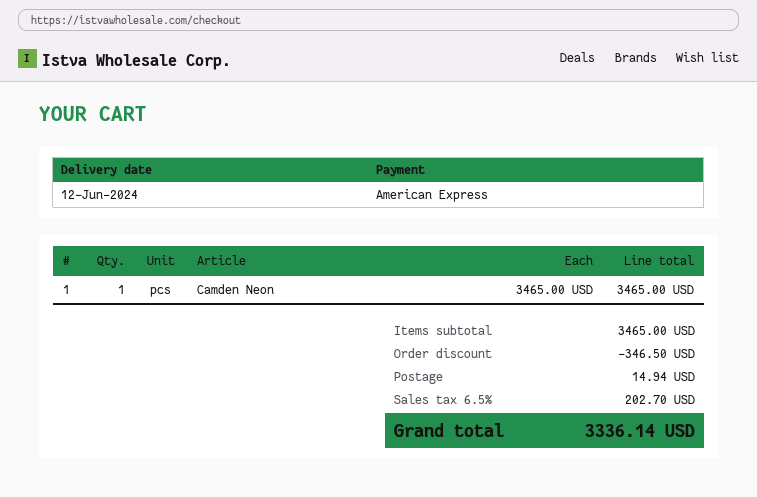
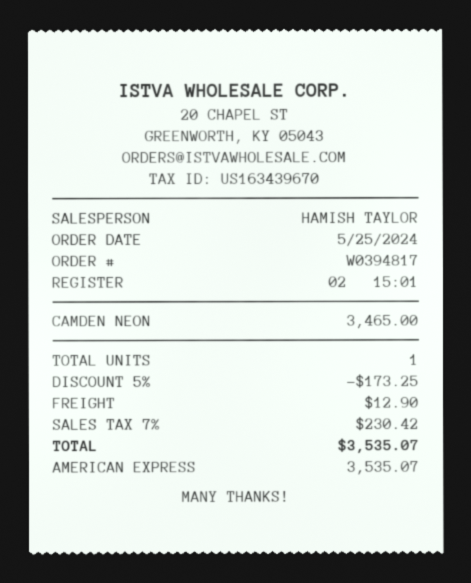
discount: 346.50 -> 173.25
shipping: 14.94 -> 12.90
tax: 6.5% = 202.70 -> 7% = 230.42
total: 3336.14 -> 3535.07

